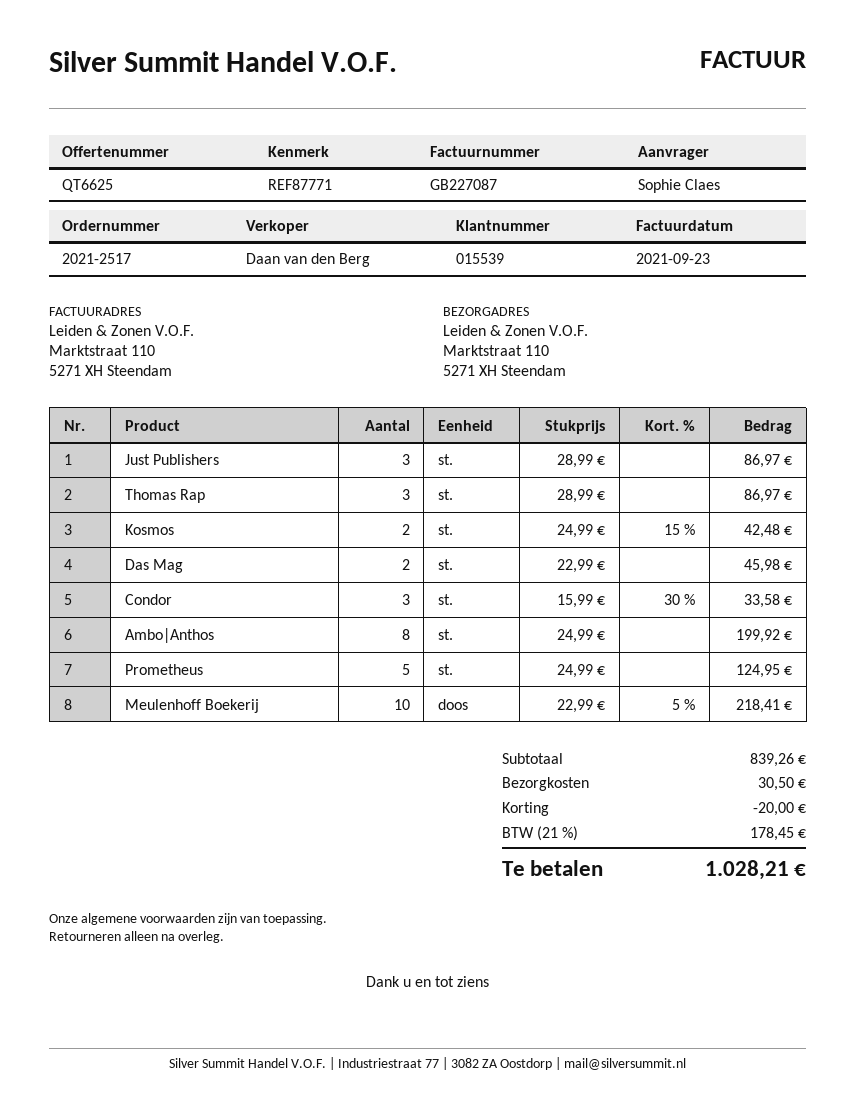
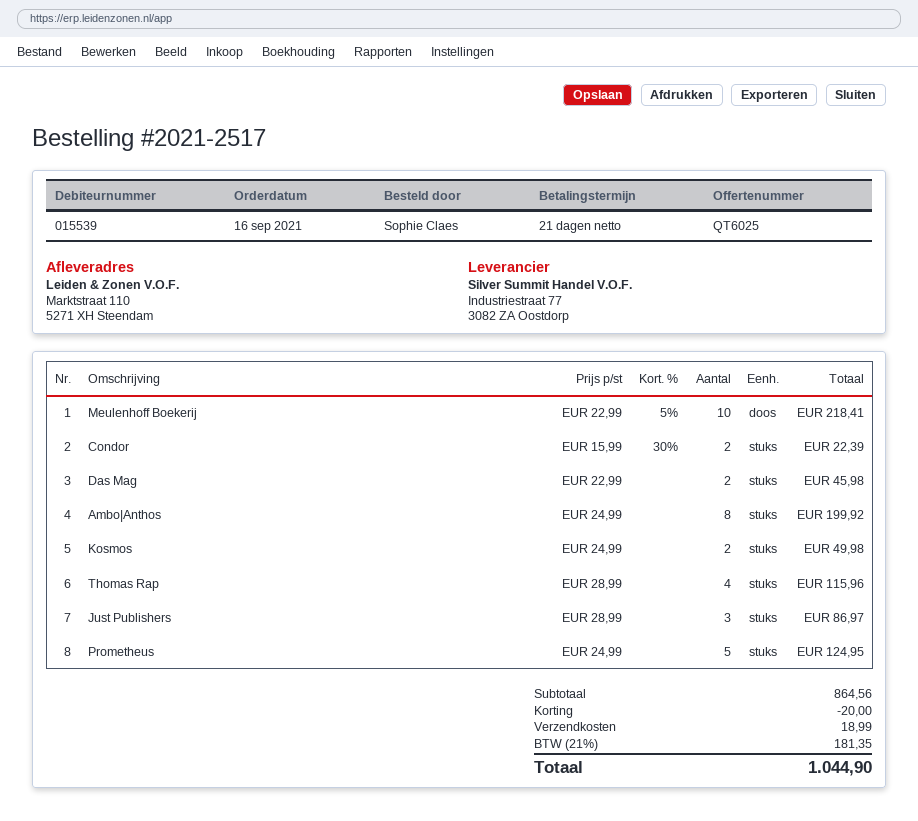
quote number: QT6625 -> QT6025
Thomas Rap: 3 x 28.99 = 86.97 -> 4 x 28.99 = 115.96
Kosmos: 2 x 24.99 - 15% = 42.48 -> 2 x 24.99 = 49.98
Condor: 3 x 15.99 - 30% = 33.58 -> 2 x 15.99 - 30% = 22.39
subtotal: 839.26 -> 864.56
shipping: 30.50 -> 18.99
tax: 21% = 178.45 -> 21% = 181.35
total: 1028.21 -> 1044.90

